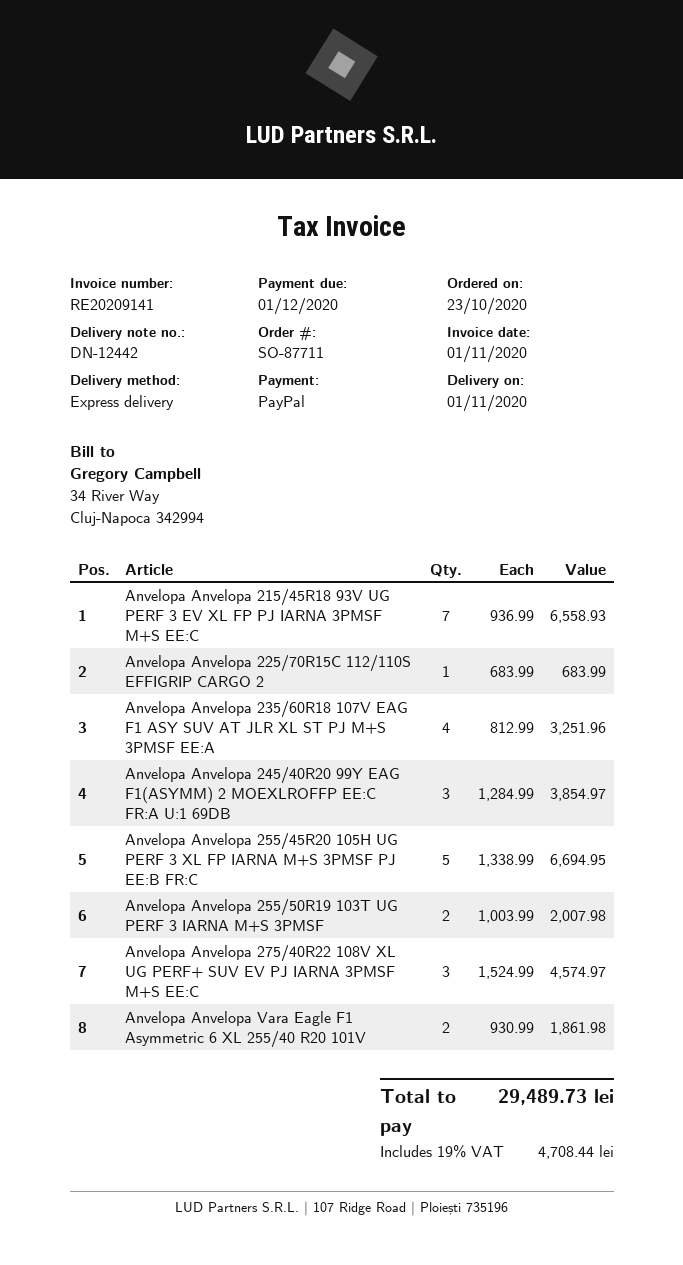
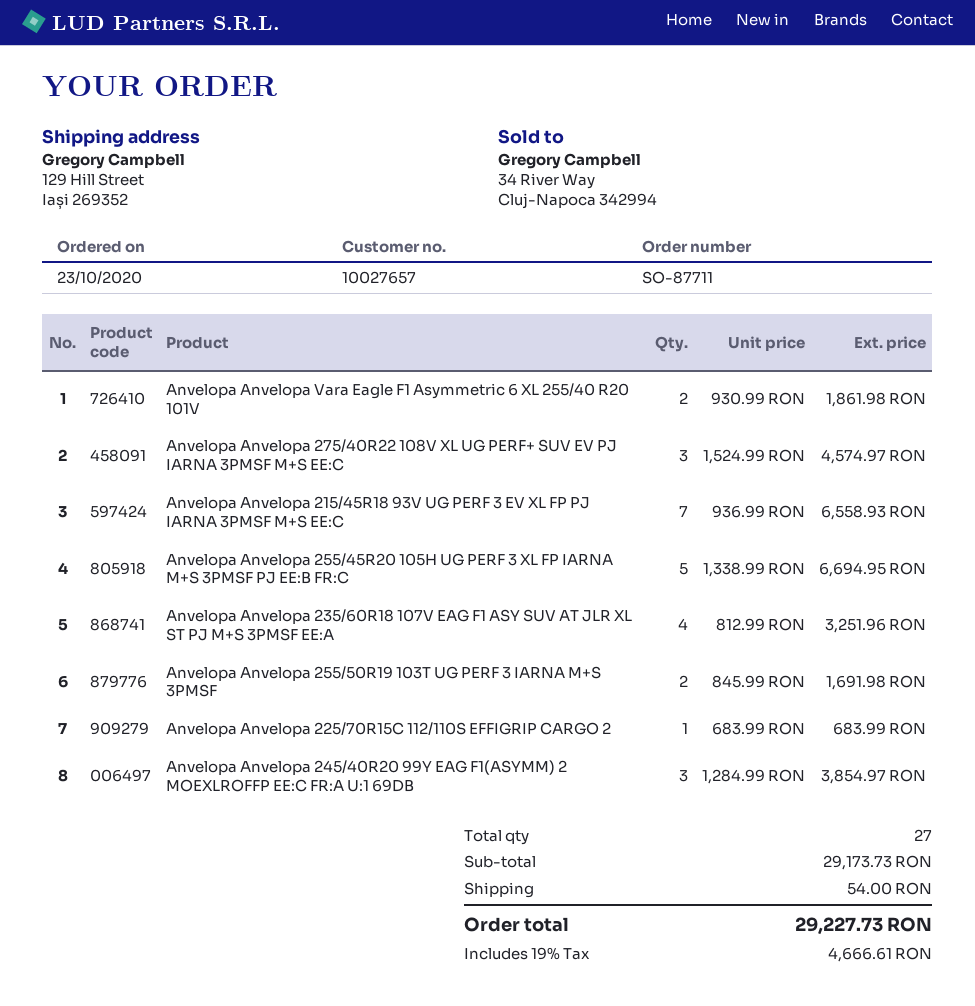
Anvelopa Anvelopa 255/50R19 103T UG PERF 3 IARNA M+S 3PMSF: 2 x 1003.99 = 2007.98 -> 2 x 845.99 = 1691.98
shipping: none -> 54.00
tax: 19% = 4708.44 -> 19% = 4666.61
total: 29489.73 -> 29227.73

